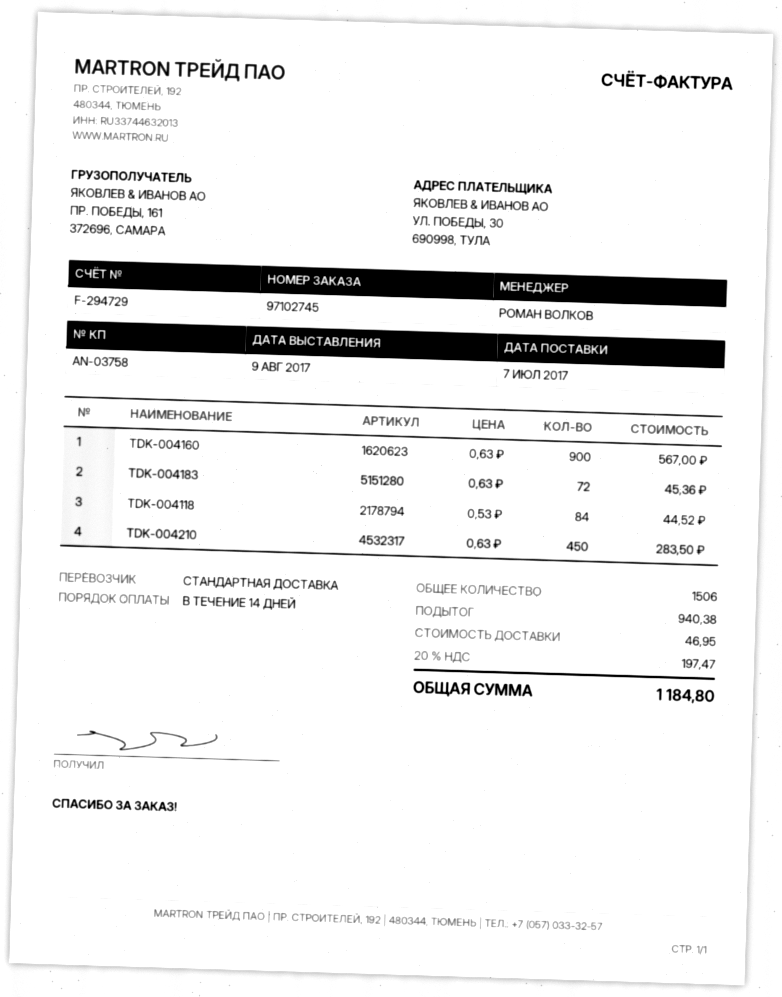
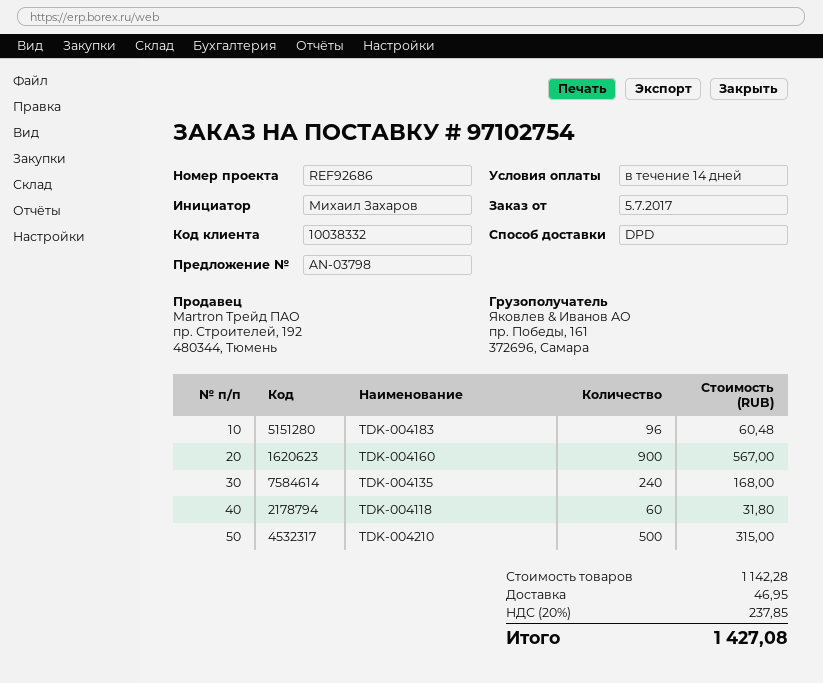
quote number: AN-03758 -> AN-03798
order number: 97102745 -> 97102754
shipping method: standard -> DPD
TDK-004183: 72 for 45.36 -> 96 for 60.48
TDK-004118: 84 for 44.52 -> 60 for 31.80
TDK-004210: 450 for 283.50 -> 500 for 315.00
TDK-004135: none -> 240 for 168.00
subtotal: 940.38 -> 1142.28
tax: 20% = 197.47 -> 20% = 237.85
total: 1184.80 -> 1427.08

